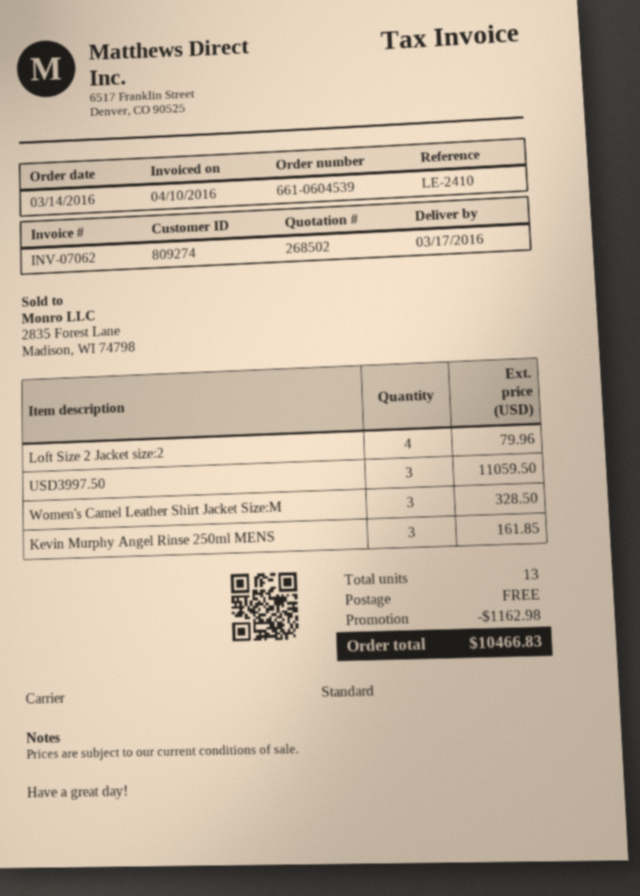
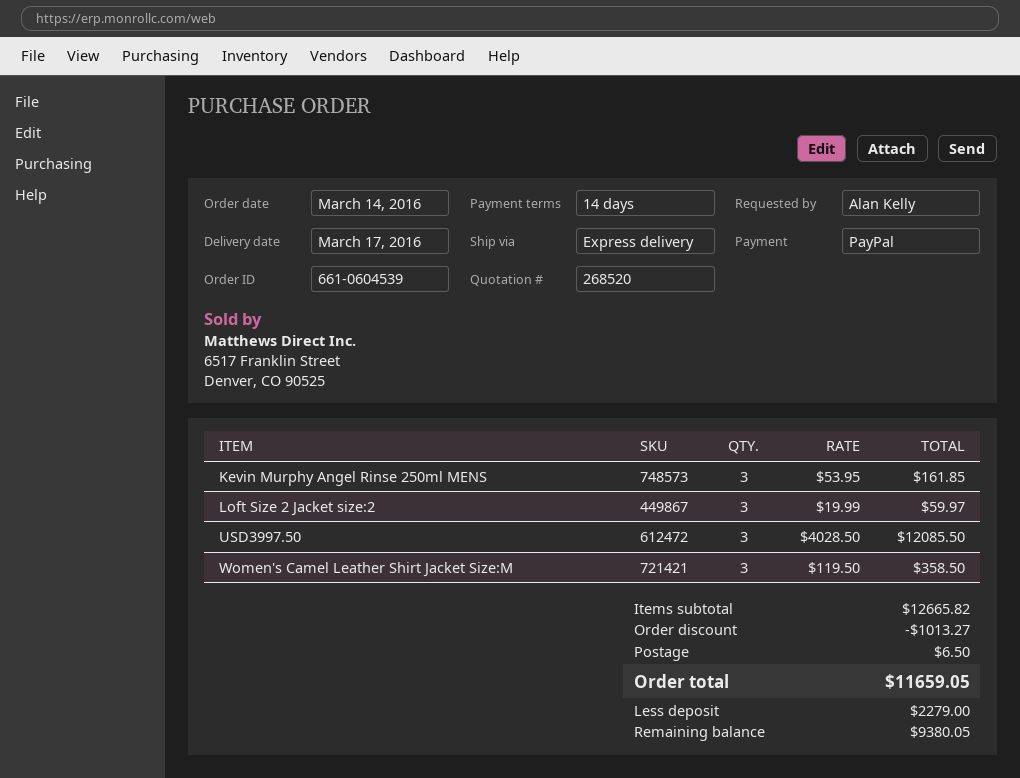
quote number: 268502 -> 268520
shipping method: standard -> express
Loft Size 2 Jacket size:2: 4 for 79.96 -> 3 for 59.97
USD3997.50: 3 for 11059.50 -> 3 for 12085.50
Women's Camel Leather Shirt Jacket Size:M: 3 for 328.50 -> 3 for 358.50
discount: 1162.98 -> 1013.27
shipping: 0.00 -> 6.50
total: 10466.83 -> 11659.05

